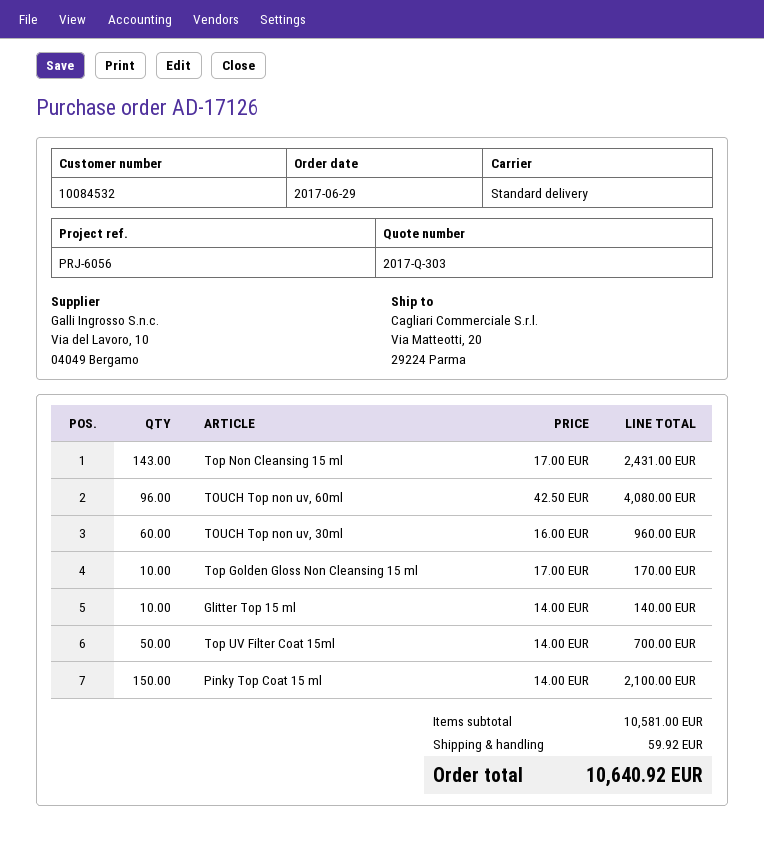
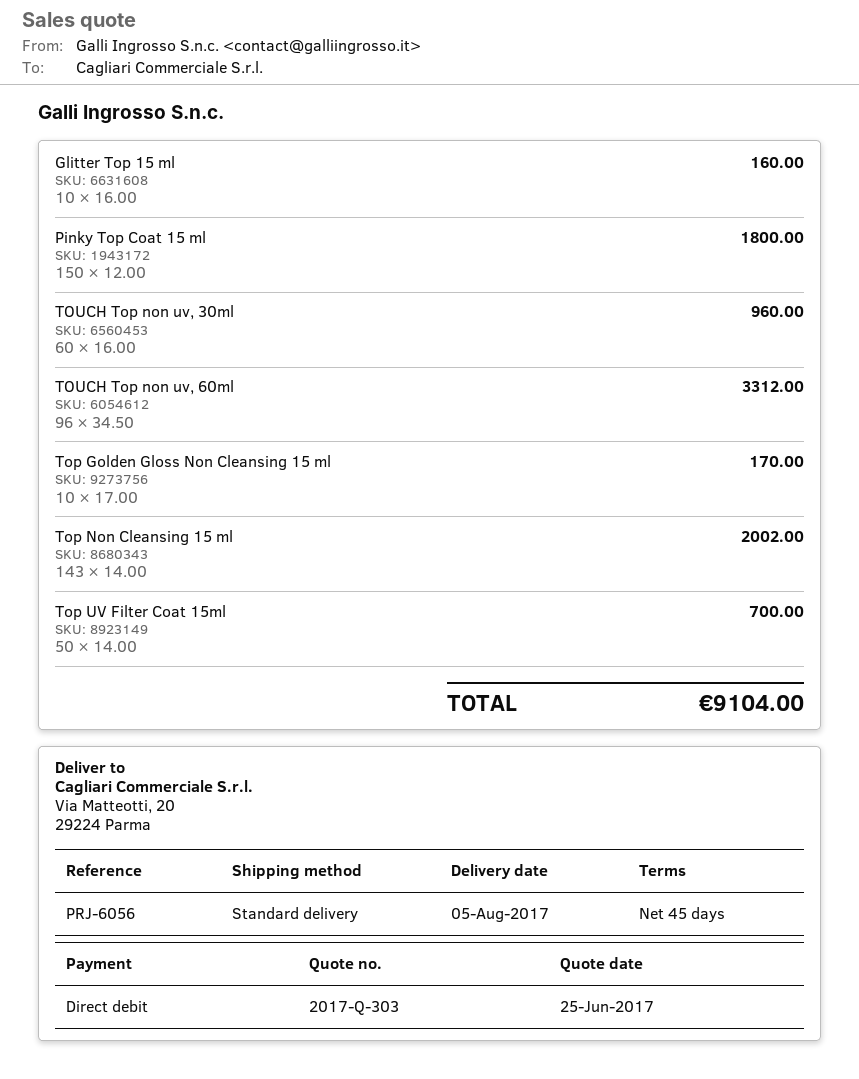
Top Non Cleansing 15 ml: 143 x 17.00 = 2431.00 -> 143 x 14.00 = 2002.00
TOUCH Top non uv, 60ml: 96 x 42.50 = 4080.00 -> 96 x 34.50 = 3312.00
Glitter Top 15 ml: 10 x 14.00 = 140.00 -> 10 x 16.00 = 160.00
Pinky Top Coat 15 ml: 150 x 14.00 = 2100.00 -> 150 x 12.00 = 1800.00
shipping: 59.92 -> none
total: 10640.92 -> 9104.00

